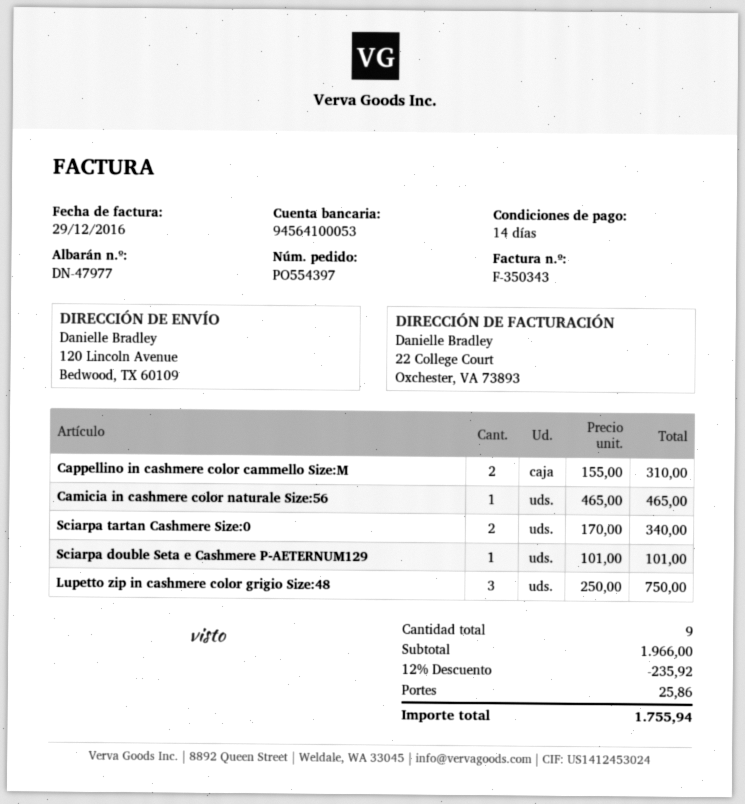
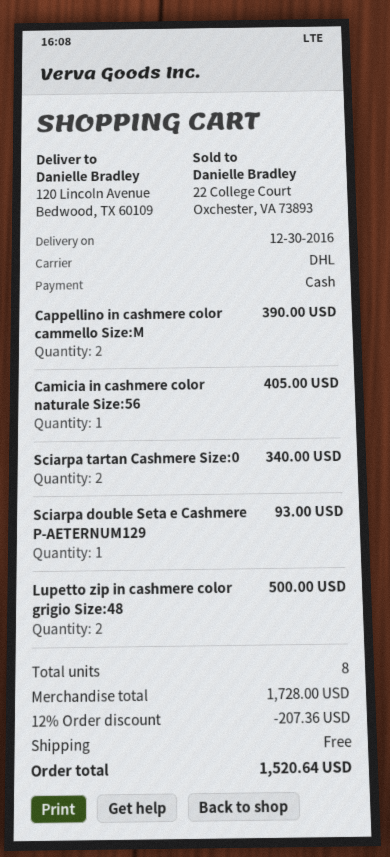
Cappellino in cashmere color cammello Size:M: 2 for 310.00 -> 2 for 390.00
Camicia in cashmere color naturale Size:56: 1 for 465.00 -> 1 for 405.00
Sciarpa double Seta e Cashmere P-AETERNUM129: 1 for 101.00 -> 1 for 93.00
Lupetto zip in cashmere color grigio Size:48: 3 for 750.00 -> 2 for 500.00
total quantity: 9 -> 8
subtotal: 1966.00 -> 1728.00
discount: 12% = 235.92 -> 12% = 207.36
shipping: 25.86 -> 0.00
total: 1755.94 -> 1520.64

